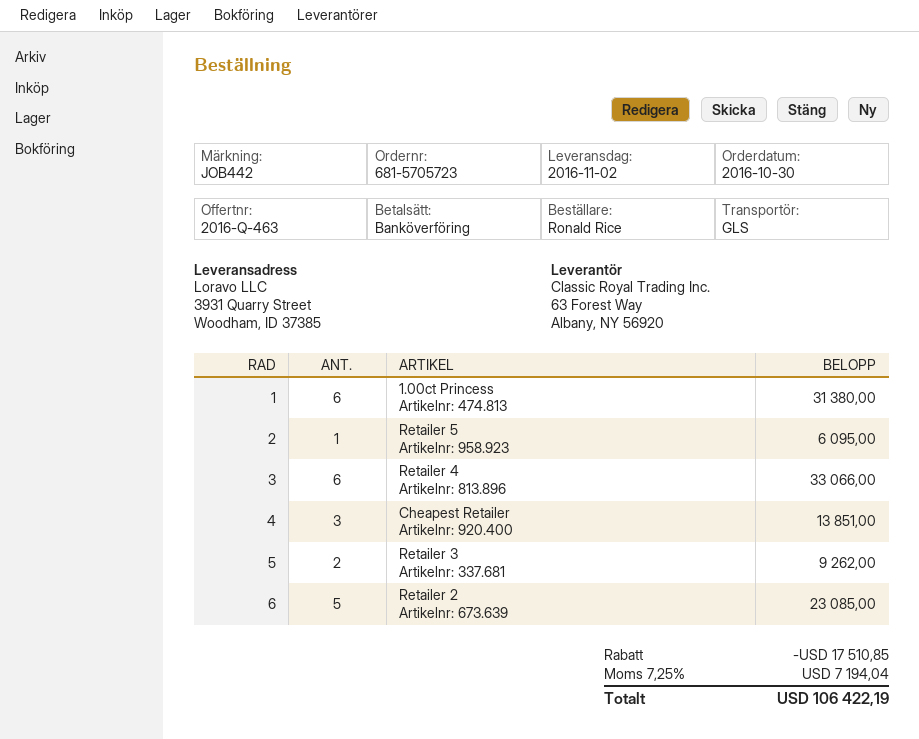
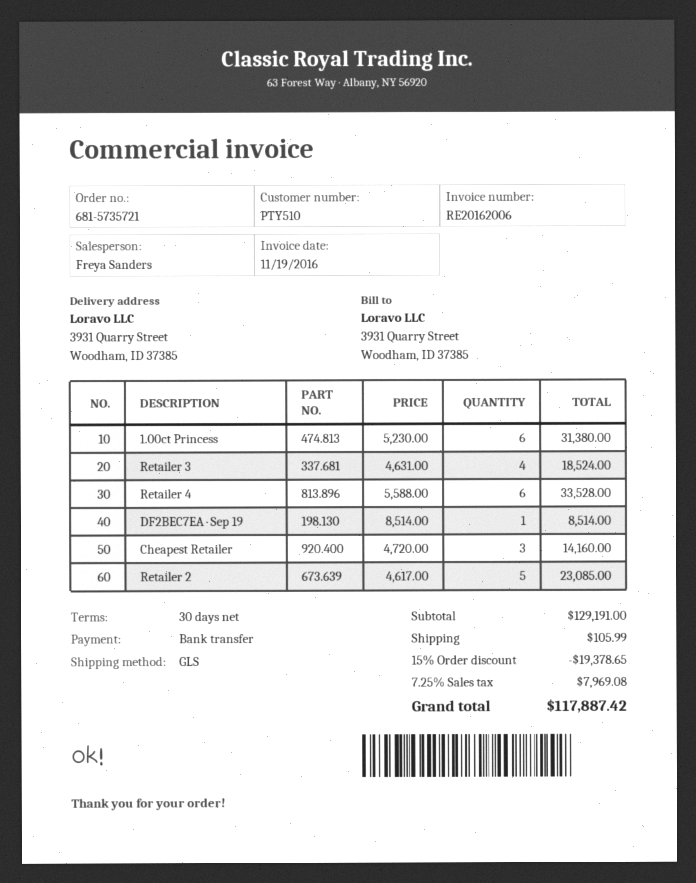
order number: 681-5705723 -> 681-5735721
Retailer 5: 1 for 6095.00 -> none
Retailer 4: 6 for 33066.00 -> 6 for 33528.00
Cheapest Retailer: 3 for 13851.00 -> 3 for 14160.00
Retailer 3: 2 for 9262.00 -> 4 for 18524.00
DF2BEC7EA · Sep 19: none -> 1 for 8514.00
discount: 17510.85 -> 19378.65
shipping: none -> 105.99
tax: 7.25% = 7194.04 -> 7.25% = 7969.08
total: 106422.19 -> 117887.42

